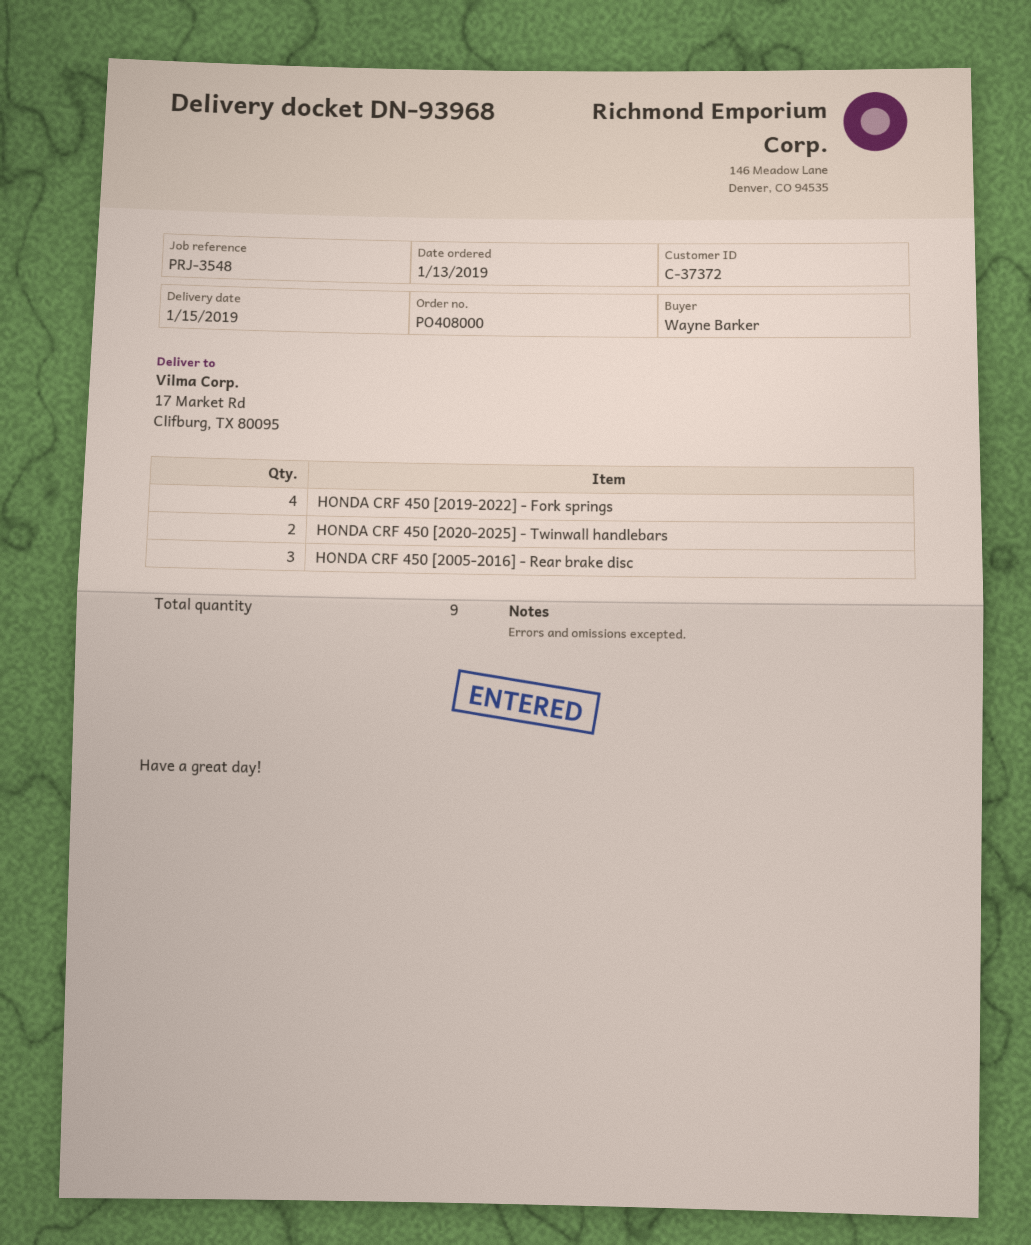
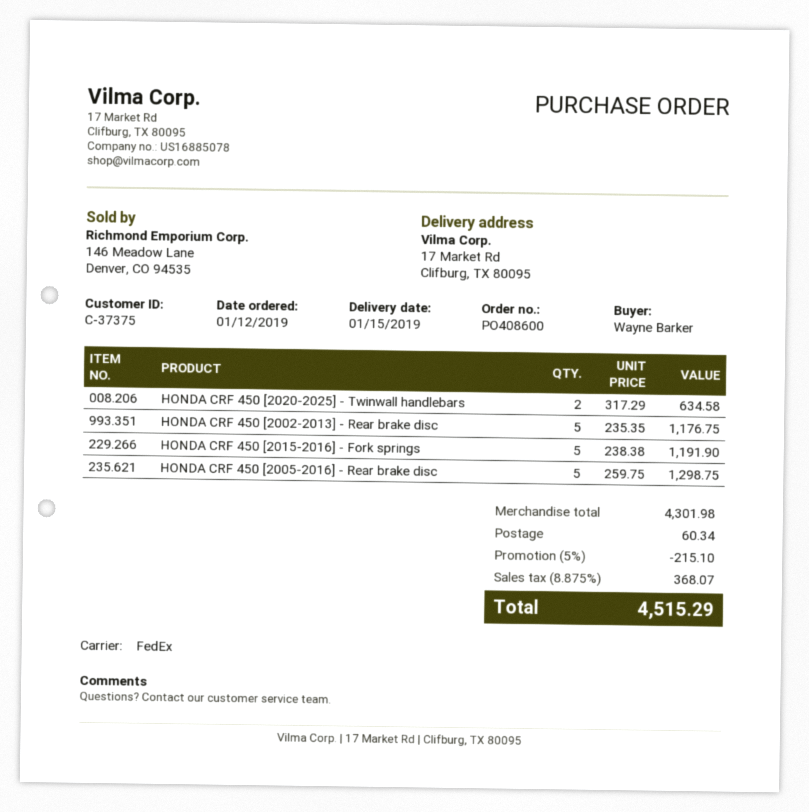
order number: PO408000 -> PO408600
order date: 2019-01-13 -> 2019-01-12
customer number: C-37372 -> C-37375
HONDA CRF 450 [2019-2022] - Fork springs: 4 -> none
HONDA CRF 450 [2005-2016] - Rear brake disc: 3 -> 5
HONDA CRF 450 [2002-2013] - Rear brake disc: none -> 5
HONDA CRF 450 [2015-2016] - Fork springs: none -> 5

